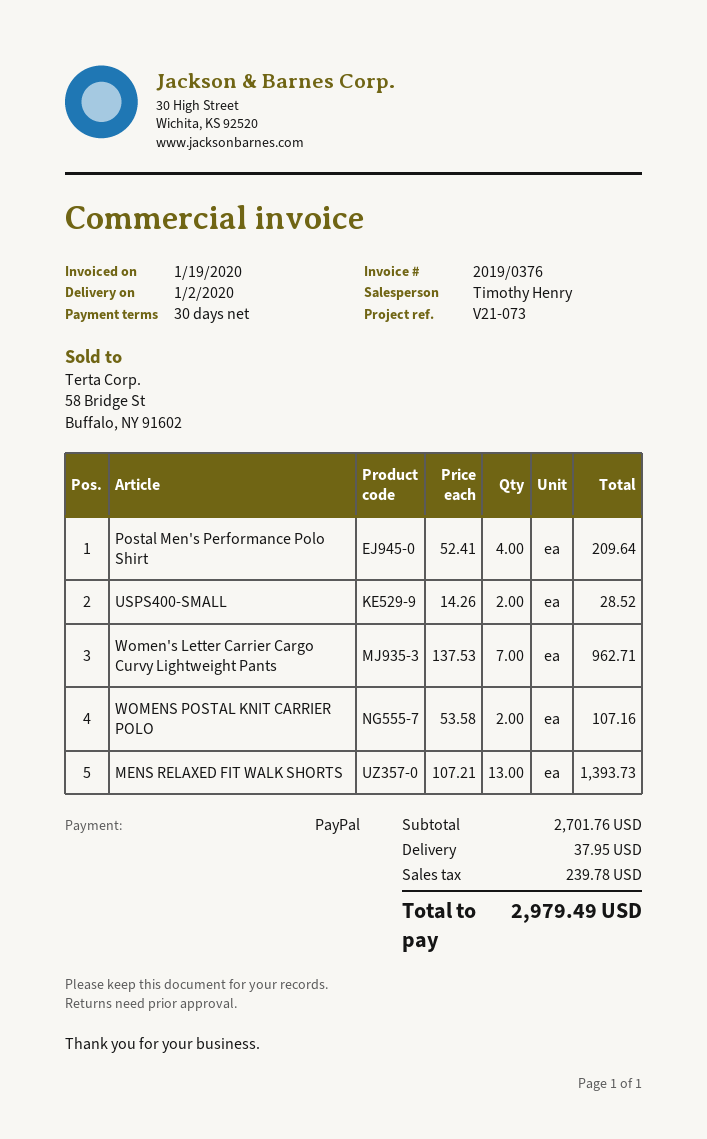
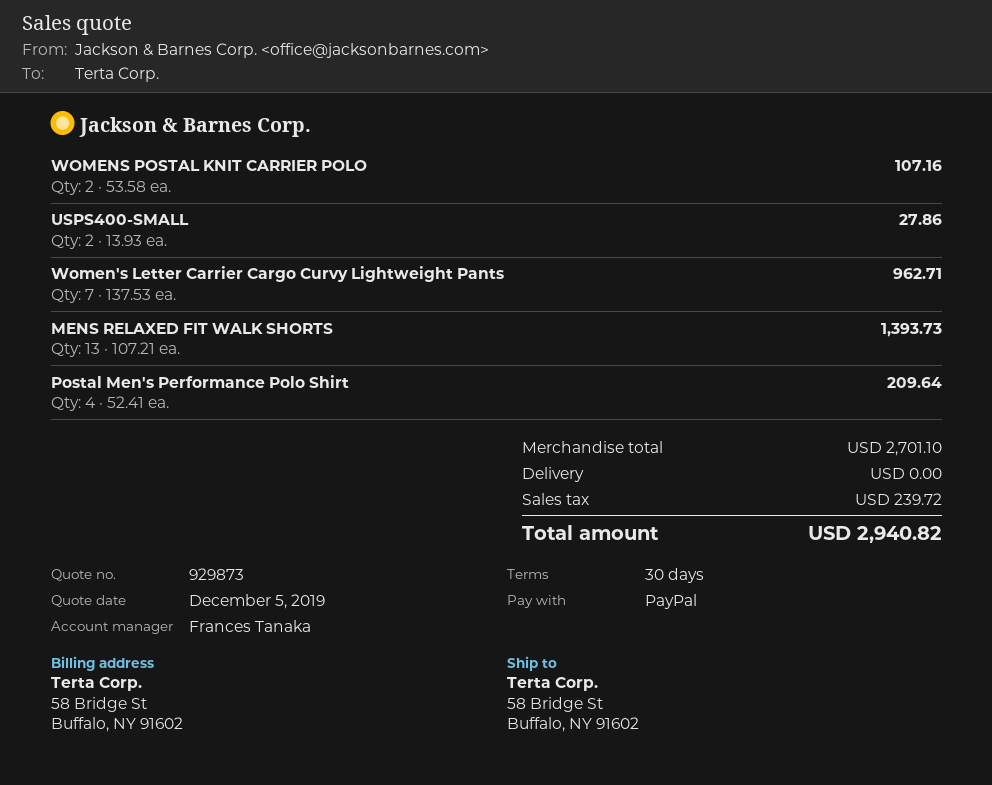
sales rep: Timothy Henry -> Frances Tanaka
USPS400-SMALL: 2 x 14.26 = 28.52 -> 2 x 13.93 = 27.86
subtotal: 2701.76 -> 2701.10
shipping: 37.95 -> 0.00
tax: 239.78 -> 239.72
total: 2979.49 -> 2940.82

